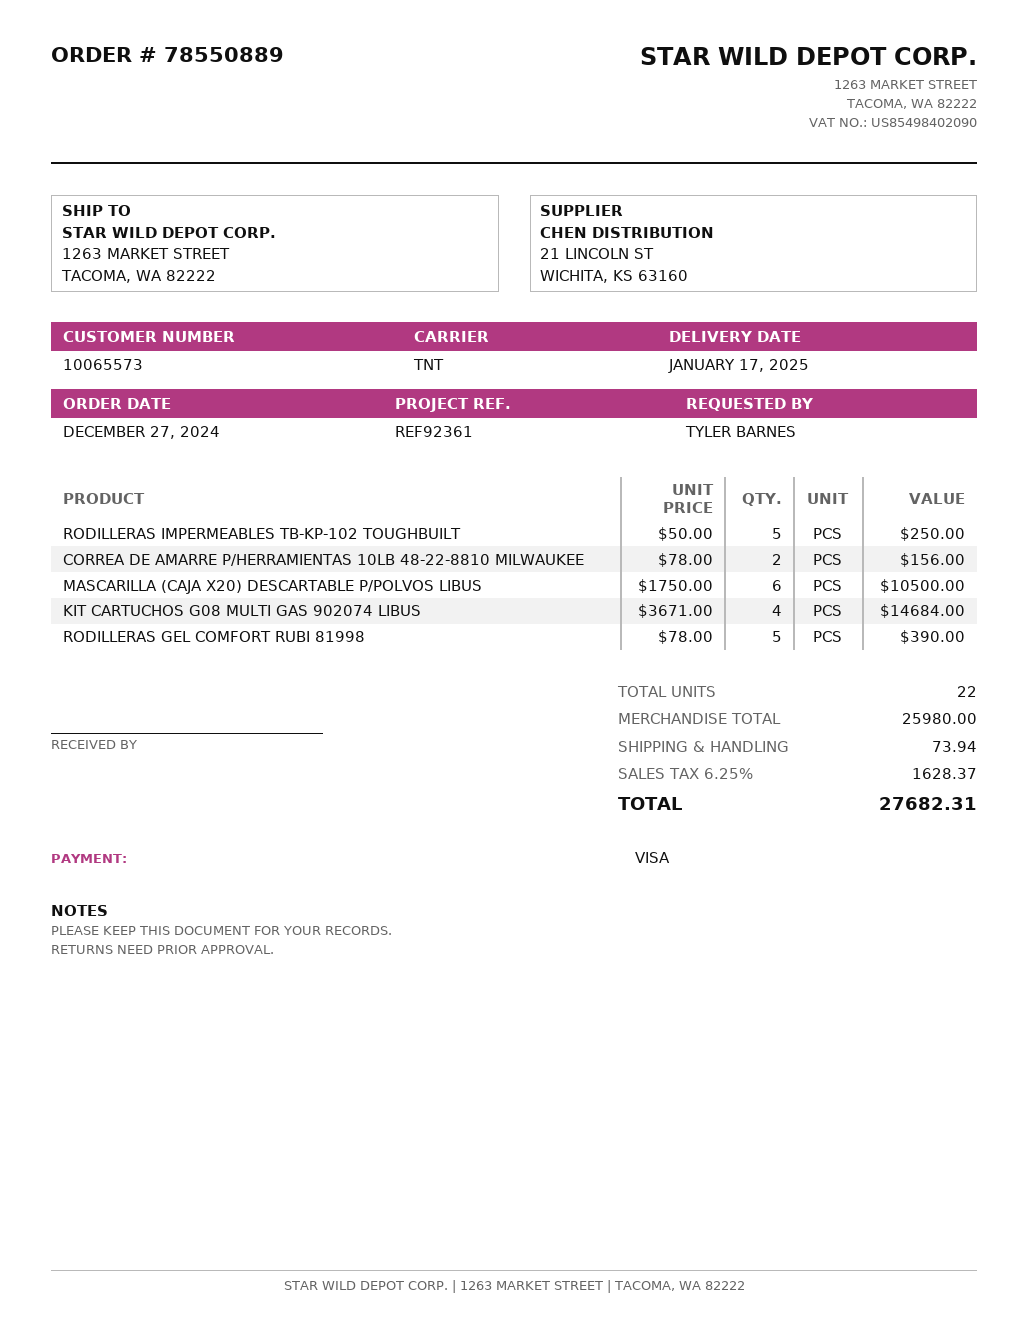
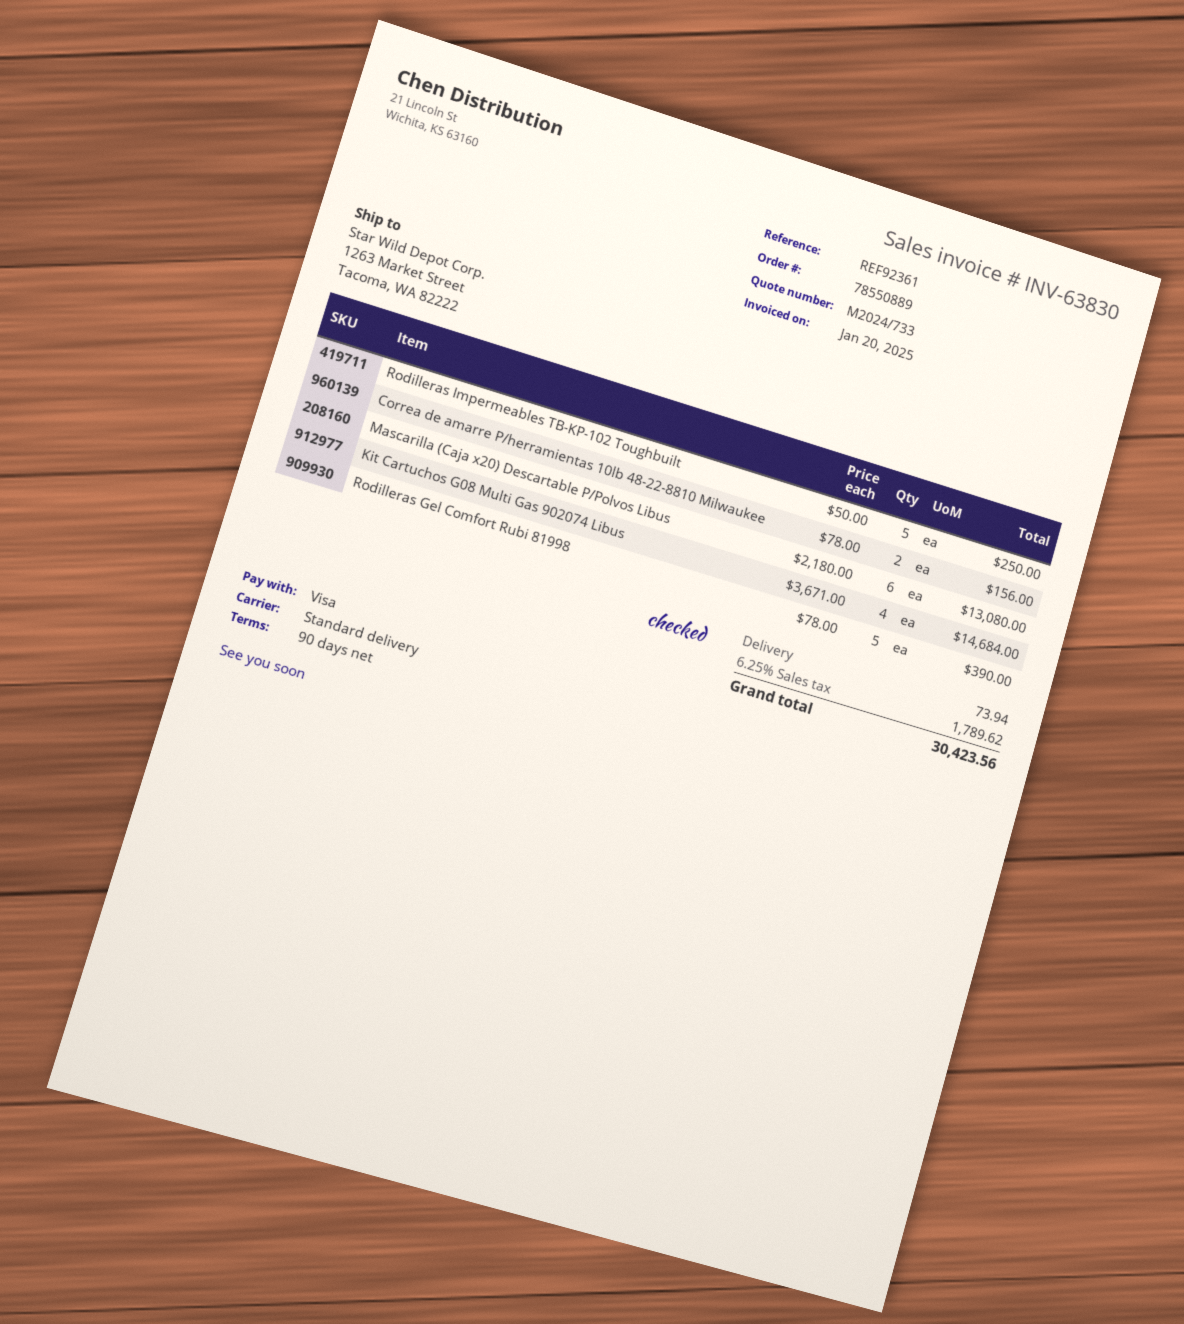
shipping method: TNT -> standard
MASCARILLA (CAJA X20) DESCARTABLE P/POLVOS LIBUS: 6 x 1750.00 = 10500.00 -> 6 x 2180.00 = 13080.00
tax: 6.25% = 1628.37 -> 6.25% = 1789.62
total: 27682.31 -> 30423.56

